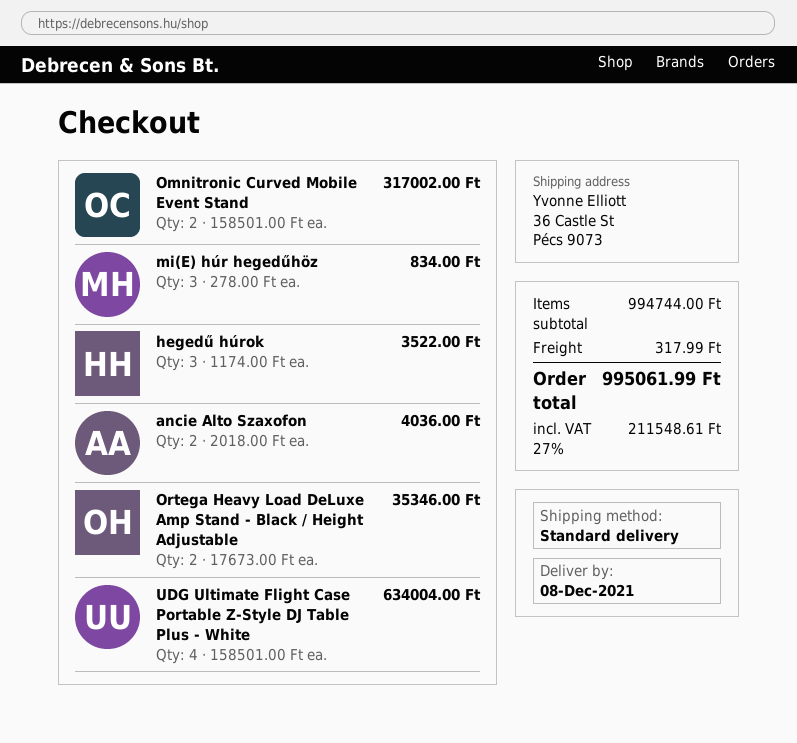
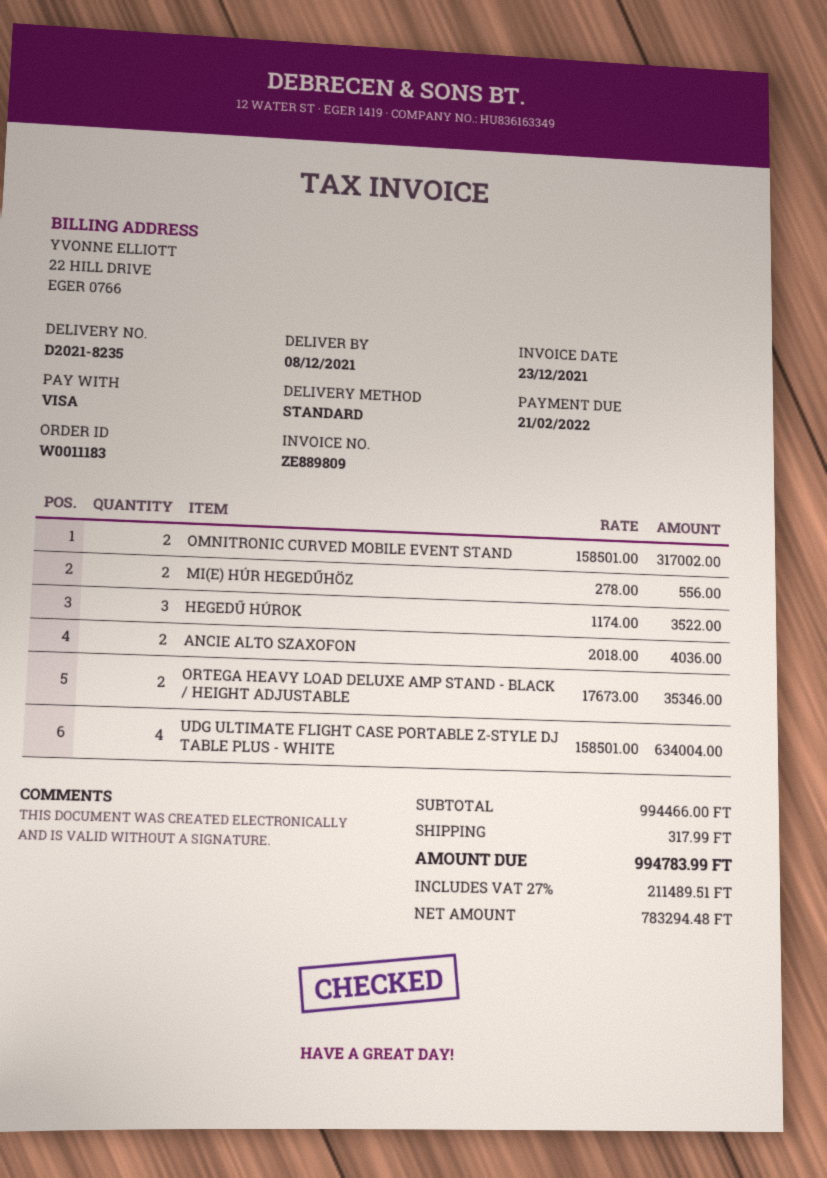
mi(E) húr hegedűhöz: 3 x 278.00 = 834.00 -> 2 x 278.00 = 556.00
subtotal: 994744.00 -> 994466.00
tax: 27% = 211548.61 -> 27% = 211489.51
total: 995061.99 -> 994783.99

